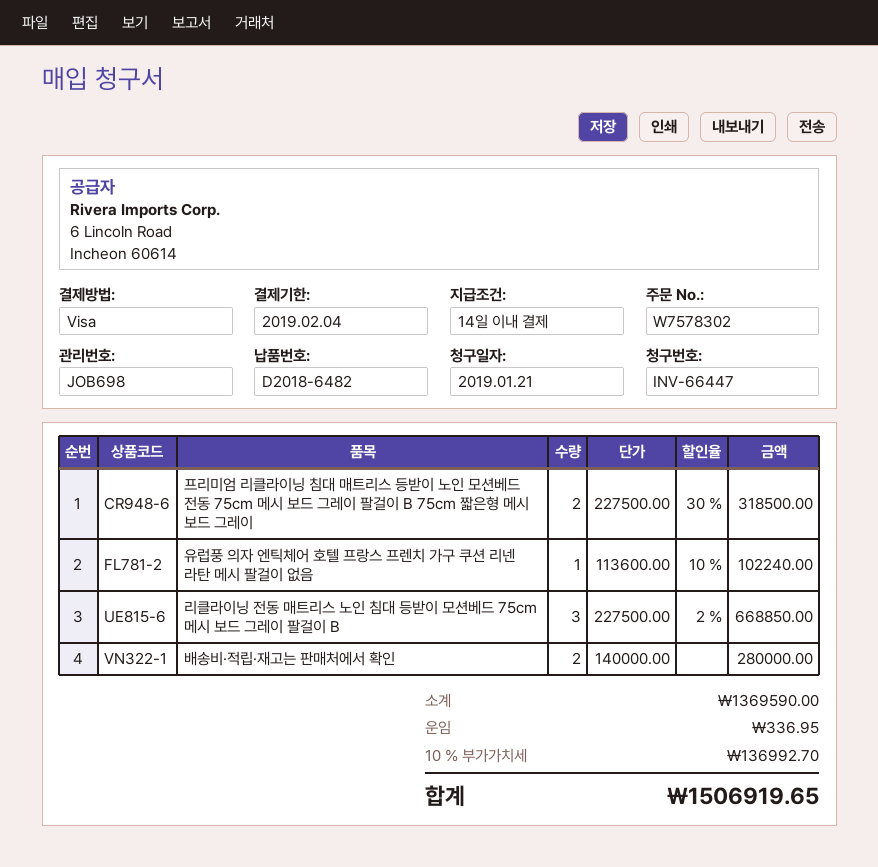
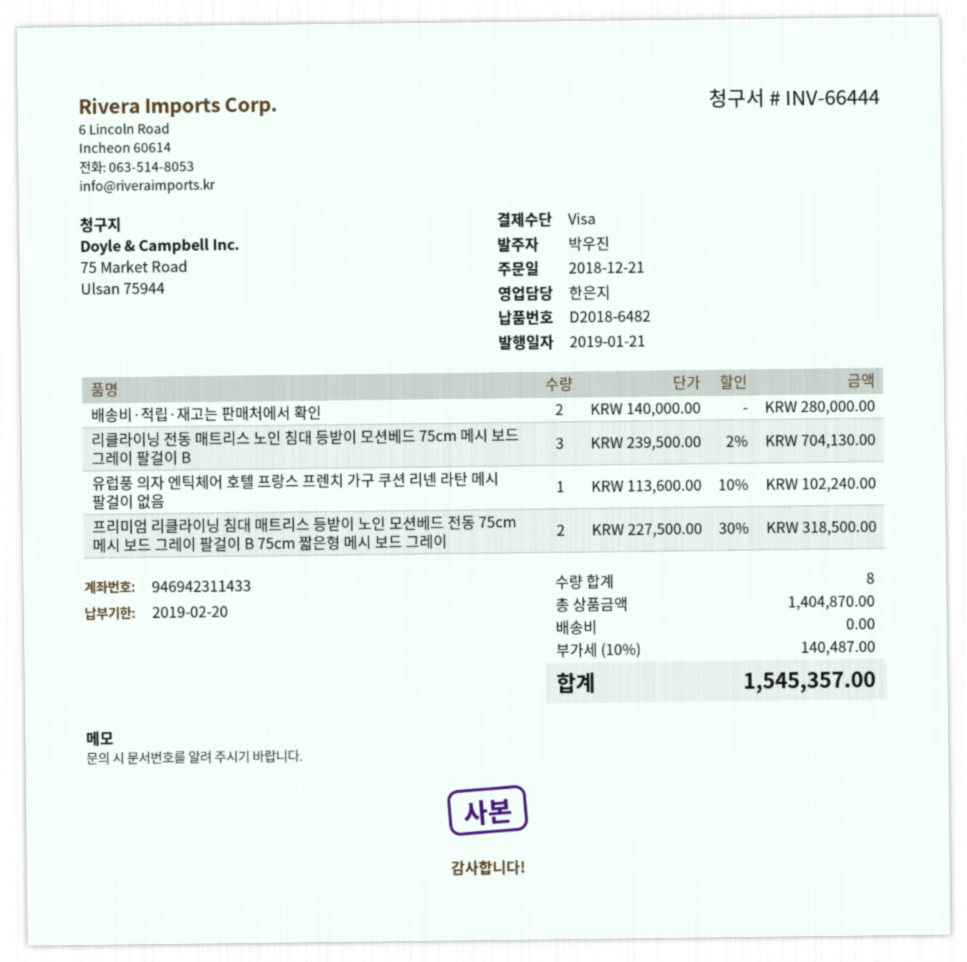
invoice number: INV-66447 -> INV-66444
due date: 2019-02-04 -> 2019-02-20
리클라이닝 전동 매트리스 노인 침대 등받이 모션베드 75cm 메시 보드 그레이 팔걸이 B: 3 x 227500.00 - 2% = 668850.00 -> 3 x 239500.00 - 2% = 704130.00
subtotal: 1369590.00 -> 1404870.00
shipping: 336.95 -> 0.00
tax: 10% = 136992.70 -> 10% = 140487.00
total: 1506919.65 -> 1545357.00

